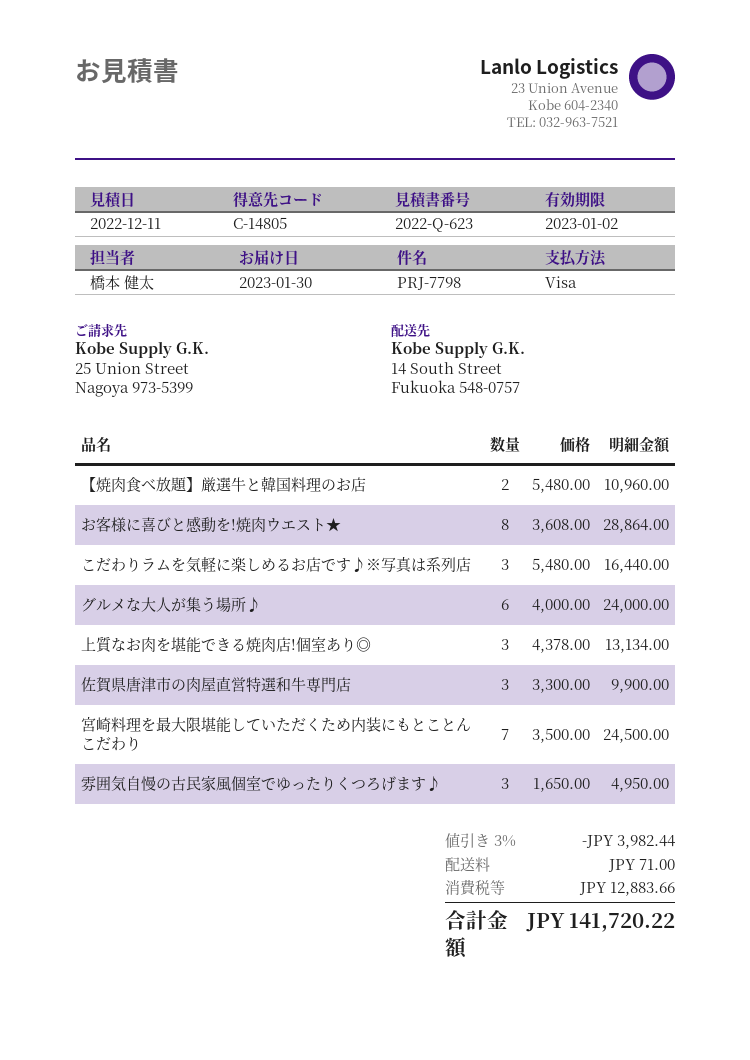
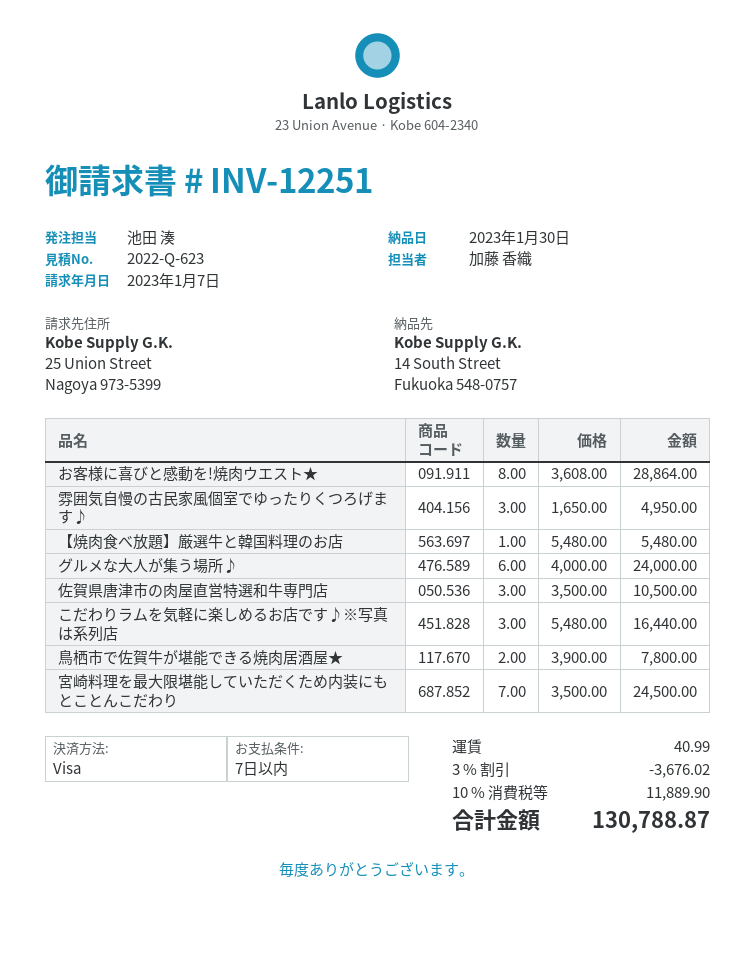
sales rep: 橋本 健太 -> 加藤 香織
【焼肉食べ放題】厳選牛と韓国料理のお店: 2 x 5480.00 = 10960.00 -> 1 x 5480.00 = 5480.00
上質なお肉を堪能できる焼肉店!個室あり◎: 3 x 4378.00 = 13134.00 -> none
佐賀県唐津市の肉屋直営特選和牛専門店: 3 x 3300.00 = 9900.00 -> 3 x 3500.00 = 10500.00
鳥栖市で佐賀牛が堪能できる焼肉居酒屋★: none -> 2 x 3900.00 = 7800.00
discount: 3% = 3982.44 -> 3% = 3676.02
shipping: 71.00 -> 40.99
tax: 12883.66 -> 11889.90
total: 141720.22 -> 130788.87

